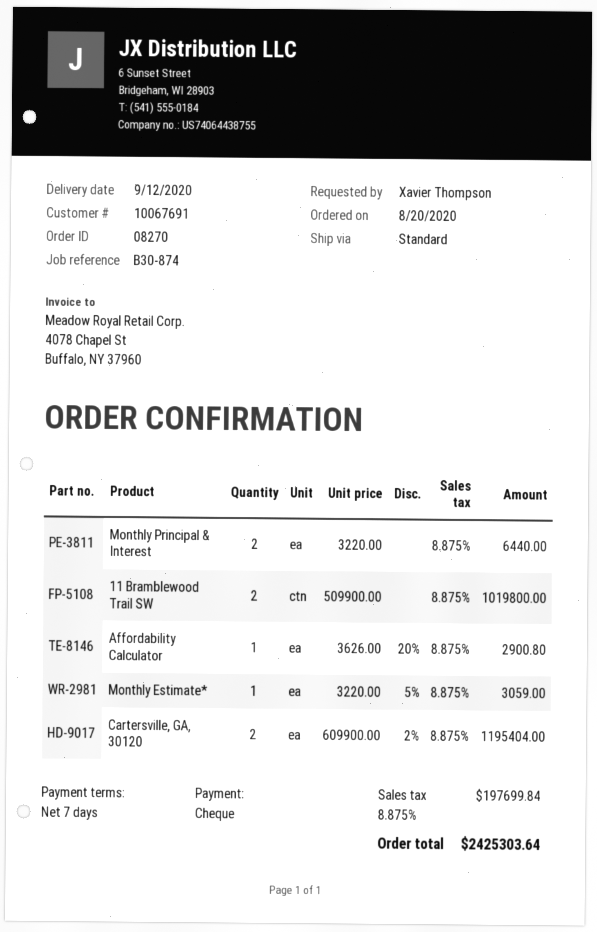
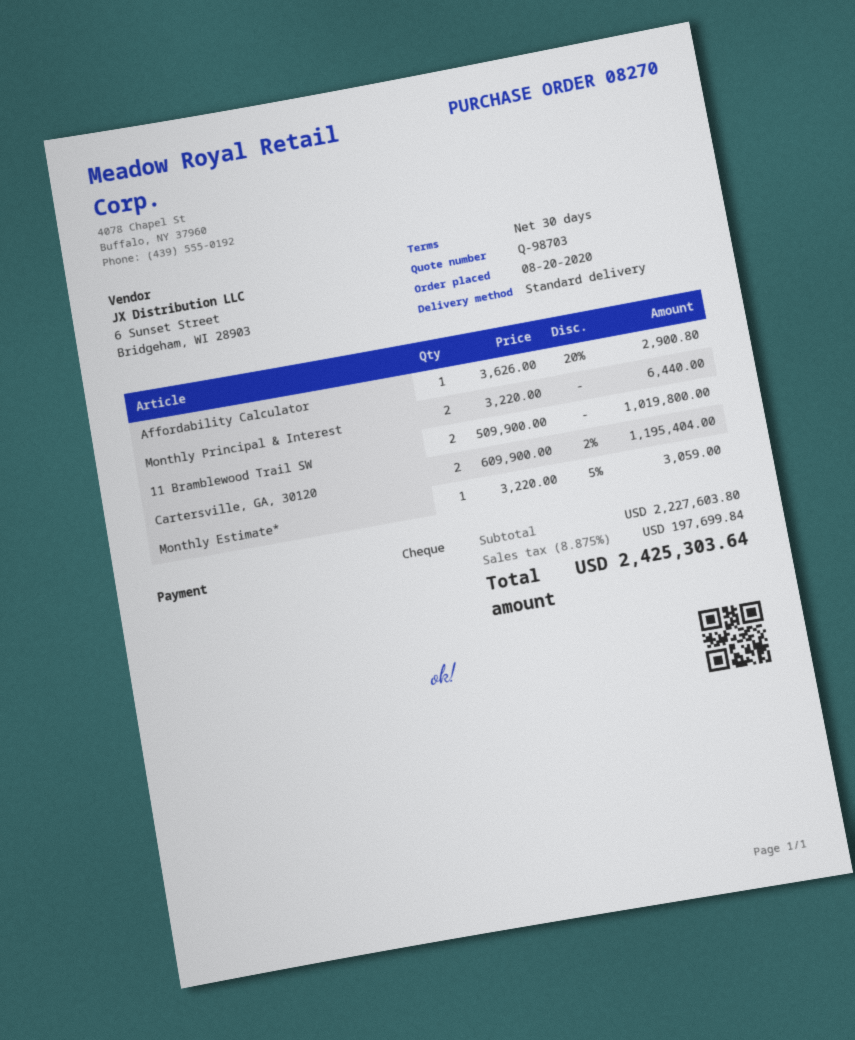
payment terms: 7 days -> 30 days

